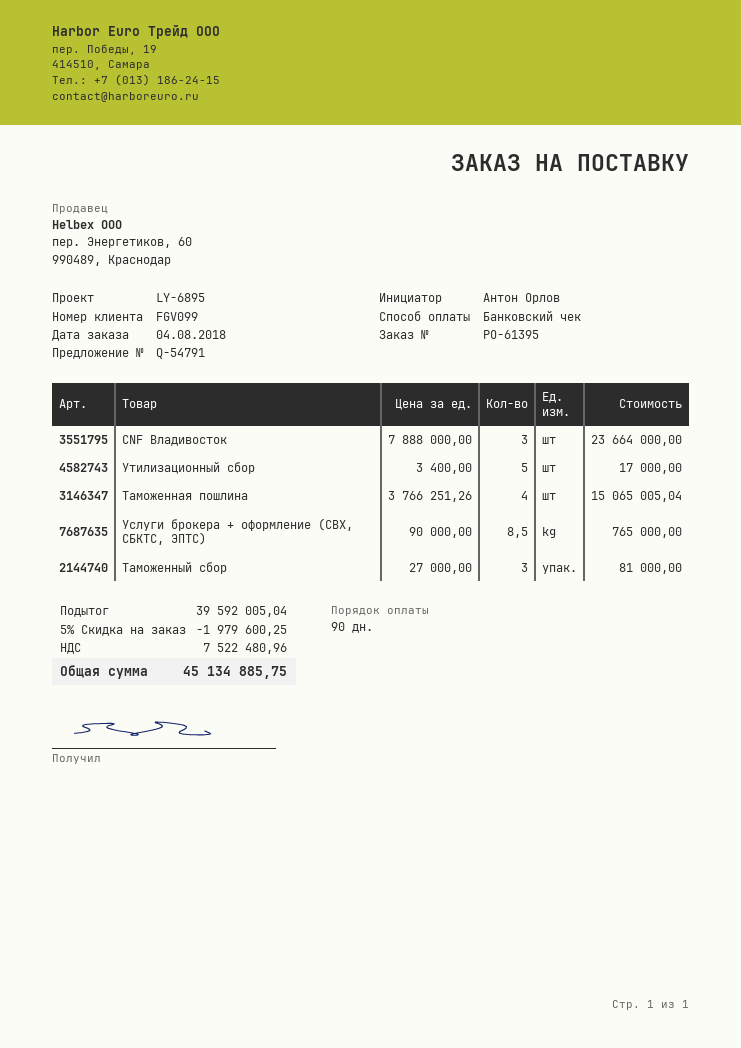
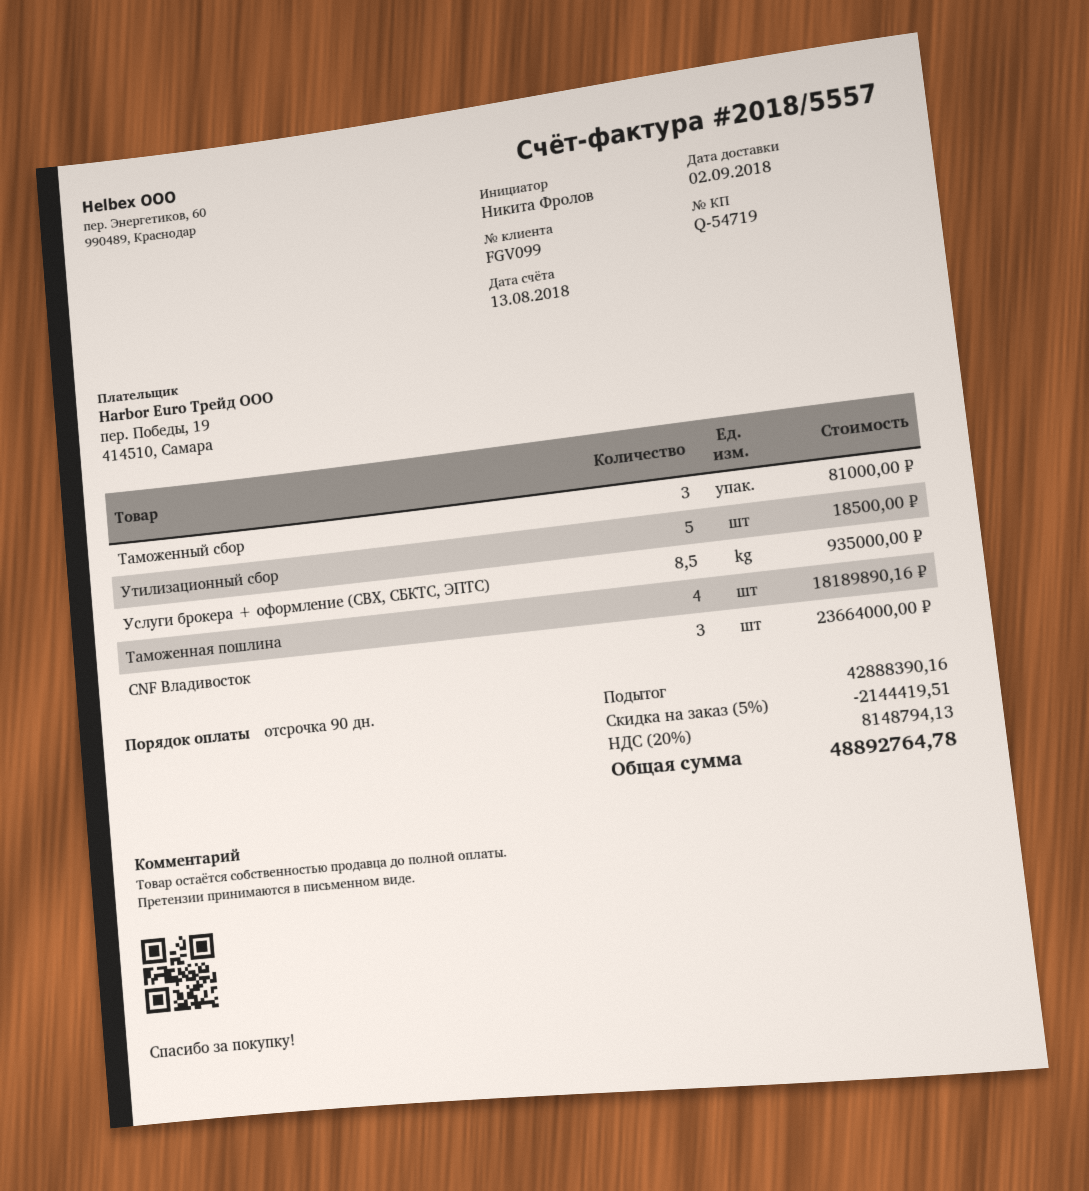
quote number: Q-54791 -> Q-54719
ordered by: Антон Орлов -> Никита Фролов
Утилизационный сбор: 5 for 17000.00 -> 5 for 18500.00
Таможенная пошлина: 4 for 15065005.04 -> 4 for 18189890.16
Услуги брокера + оформление (СВХ, СБКТС, ЭПТС): 8.5 for 765000.00 -> 8.5 for 935000.00
subtotal: 39592005.04 -> 42888390.16
discount: 5% = 1979600.25 -> 5% = 2144419.51
tax: 7522480.96 -> 8148794.13
total: 45134885.75 -> 48892764.78

